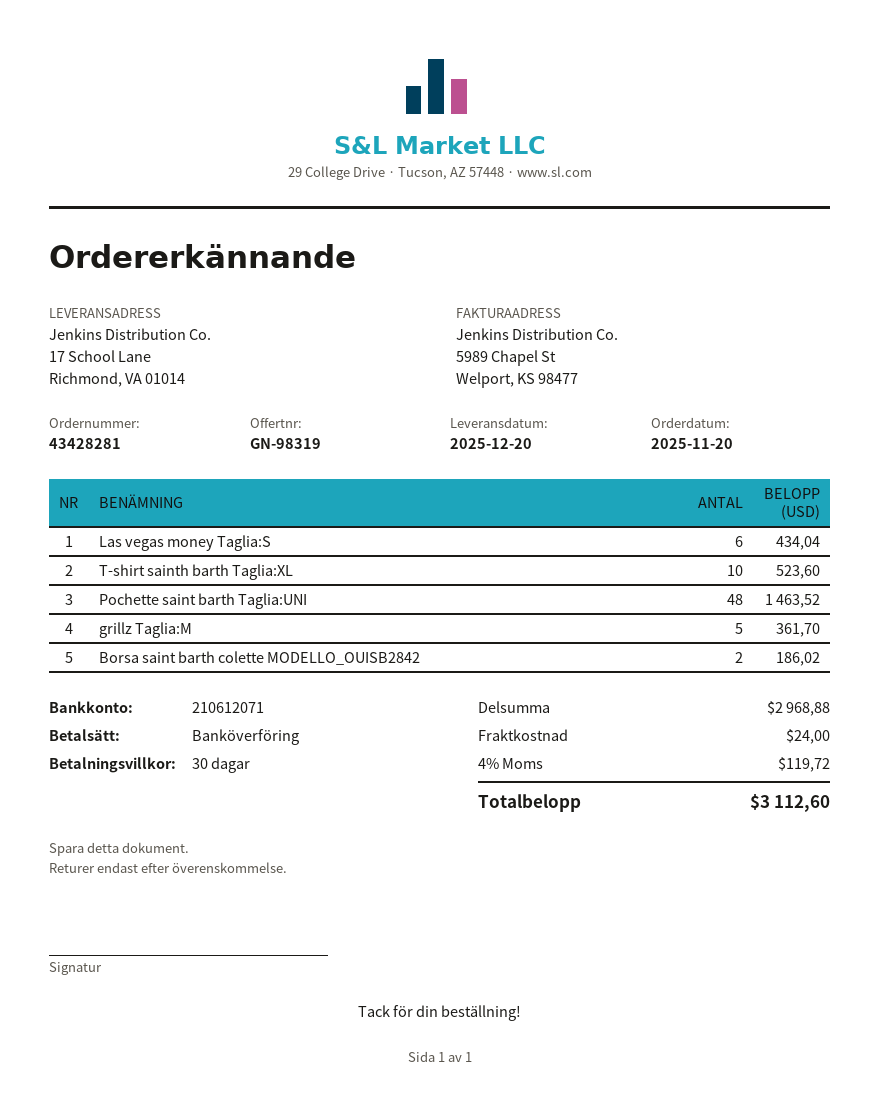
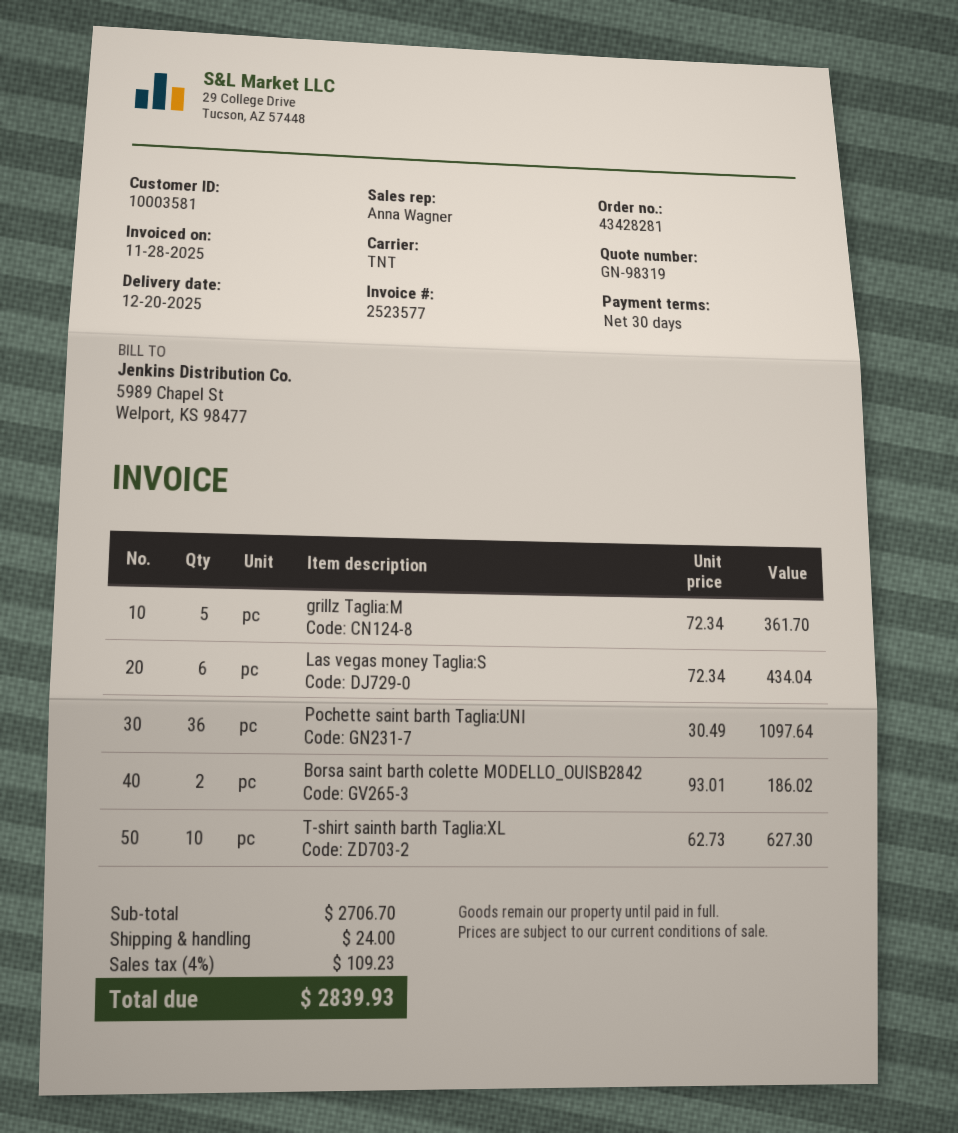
T-shirt sainth barth Taglia:XL: 10 for 523.60 -> 10 for 627.30
Pochette saint barth Taglia:UNI: 48 for 1463.52 -> 36 for 1097.64
subtotal: 2968.88 -> 2706.70
tax: 4% = 119.72 -> 4% = 109.23
total: 3112.60 -> 2839.93

